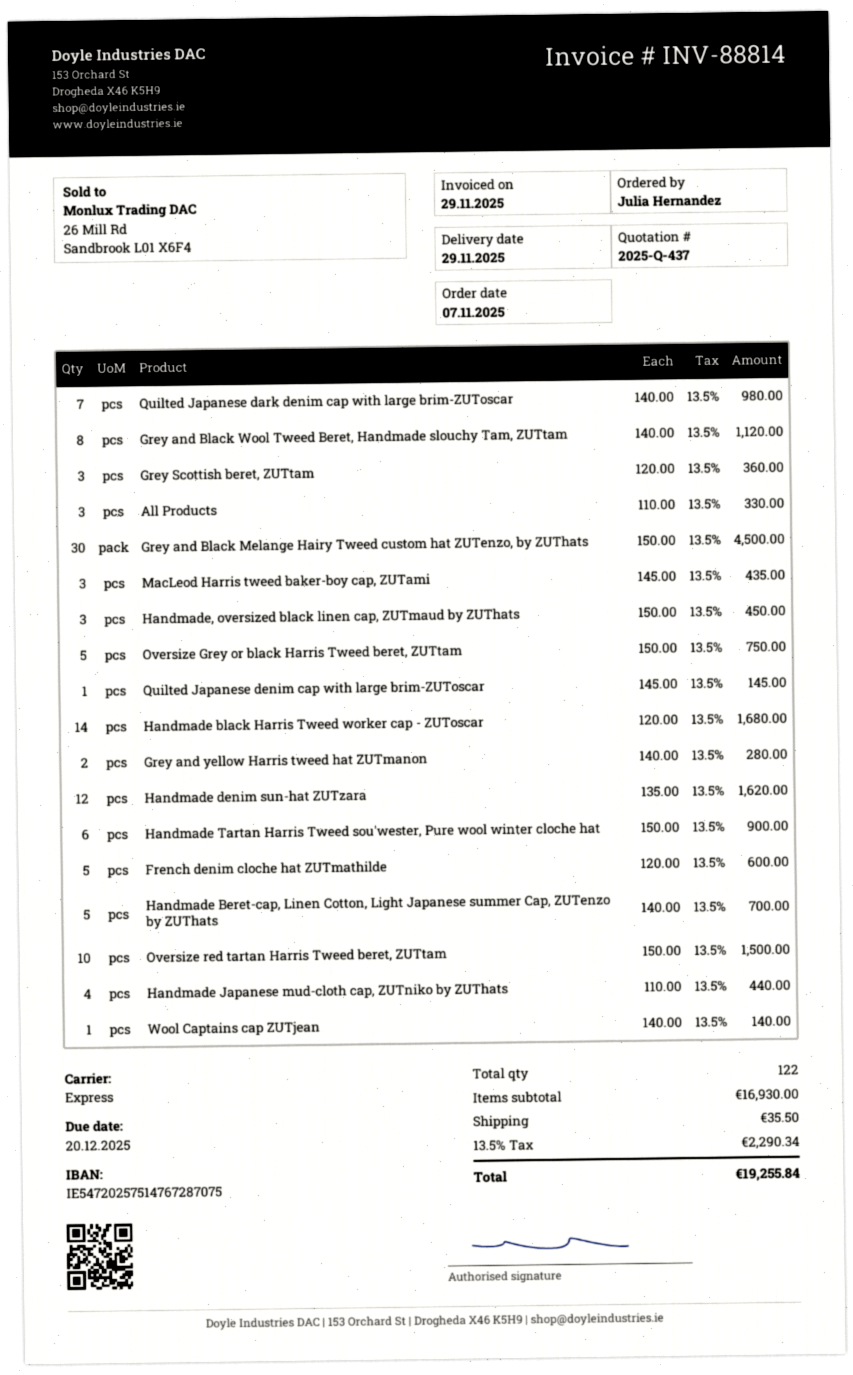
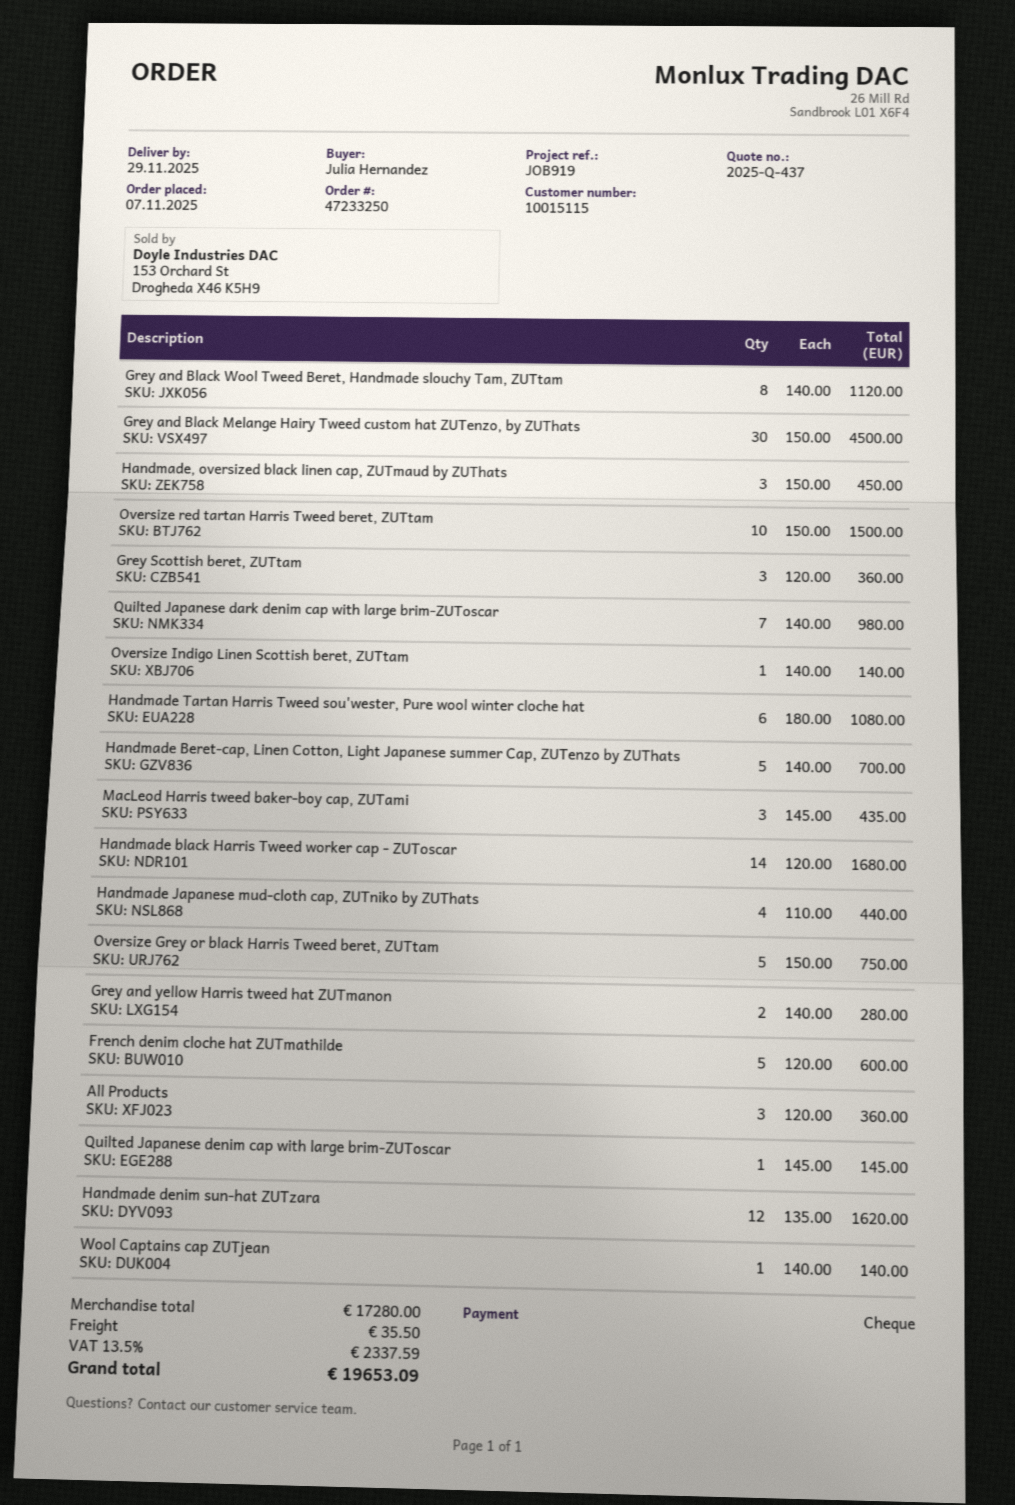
All Products: 3 x 110.00 = 330.00 -> 3 x 120.00 = 360.00
Handmade Tartan Harris Tweed sou'wester, Pure wool winter cloche hat: 6 x 150.00 = 900.00 -> 6 x 180.00 = 1080.00
Oversize Indigo Linen Scottish beret, ZUTtam: none -> 1 x 140.00 = 140.00
subtotal: 16930.00 -> 17280.00
tax: 13.5% = 2290.34 -> 13.5% = 2337.59
total: 19255.84 -> 19653.09

